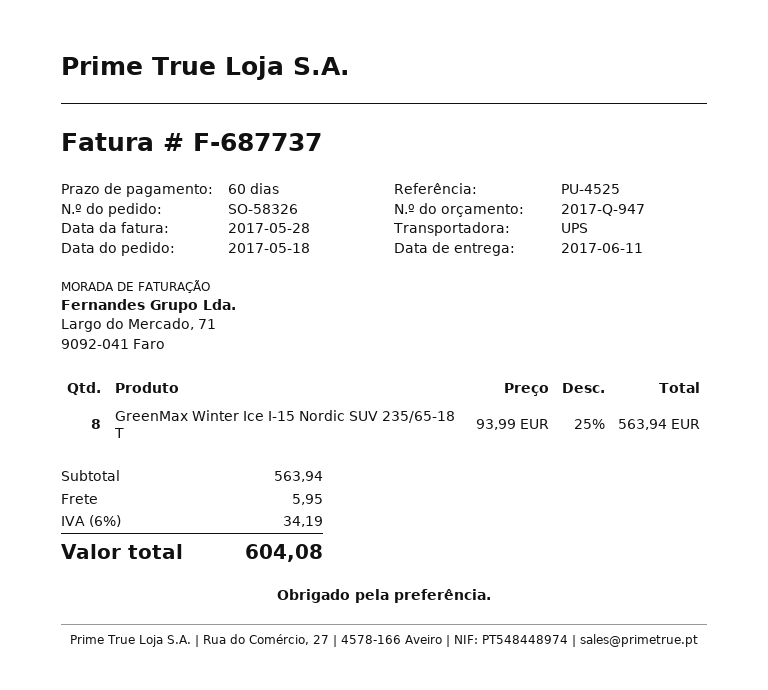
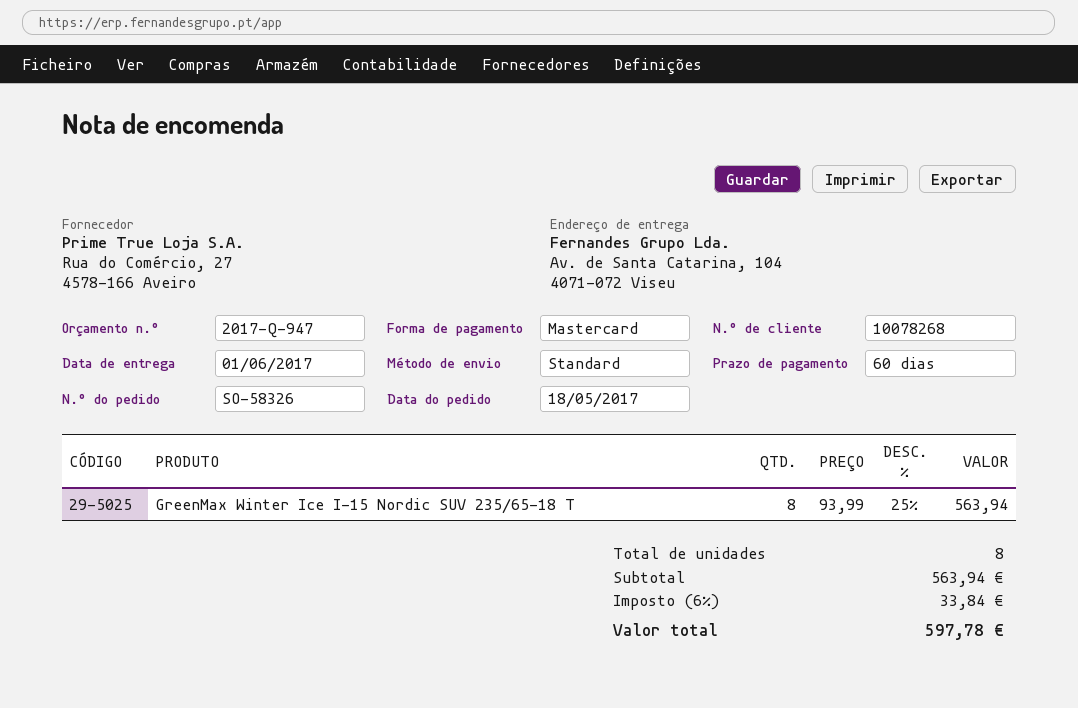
delivery date: 2017-06-11 -> 2017-06-01
shipping method: UPS -> standard
shipping: 5.95 -> none
tax: 6% = 34.19 -> 6% = 33.84
total: 604.08 -> 597.78

